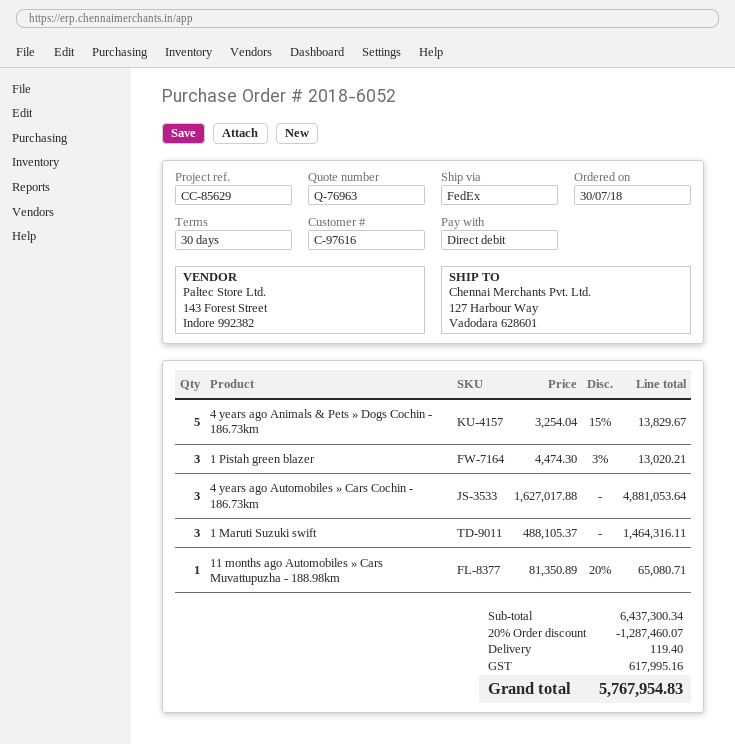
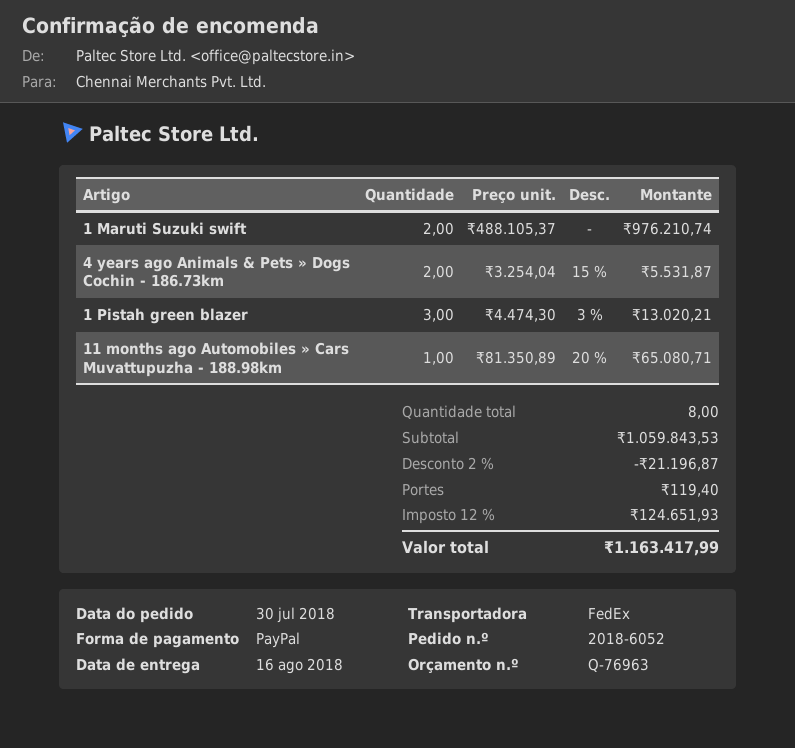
payment method: direct debit -> PayPal
4 years ago Animals & Pets » Dogs Cochin - 186.73km: 5 x 3254.04 - 15% = 13829.67 -> 2 x 3254.04 - 15% = 5531.87
4 years ago Automobiles » Cars Cochin - 186.73km: 3 x 1627017.88 = 4881053.64 -> none
1 Maruti Suzuki swift: 3 x 488105.37 = 1464316.11 -> 2 x 488105.37 = 976210.74
subtotal: 6437300.34 -> 1059843.53
discount: 20% = 1287460.07 -> 2% = 21196.87
tax: 617995.16 -> 124651.93
total: 5767954.83 -> 1163417.99

